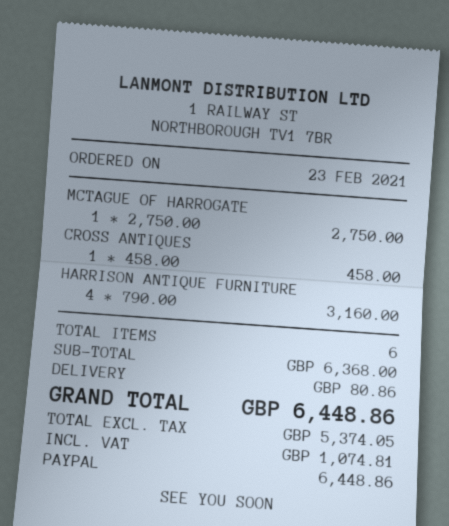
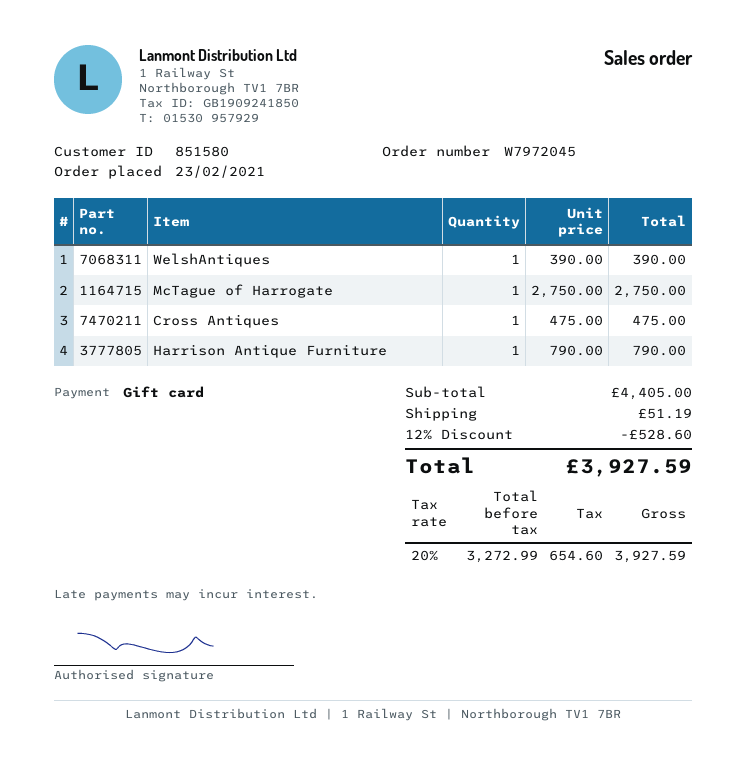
payment method: PayPal -> gift card
CROSS ANTIQUES: 1 x 458.00 = 458.00 -> 1 x 475.00 = 475.00
HARRISON ANTIQUE FURNITURE: 4 x 790.00 = 3160.00 -> 1 x 790.00 = 790.00
WelshAntiques: none -> 1 x 390.00 = 390.00
subtotal: 6368.00 -> 4405.00
discount: none -> 12% = 528.60
shipping: 80.86 -> 51.19
net: 5374.05 -> 3272.99
tax: 1074.81 -> 654.60
total: 6448.86 -> 3927.59

